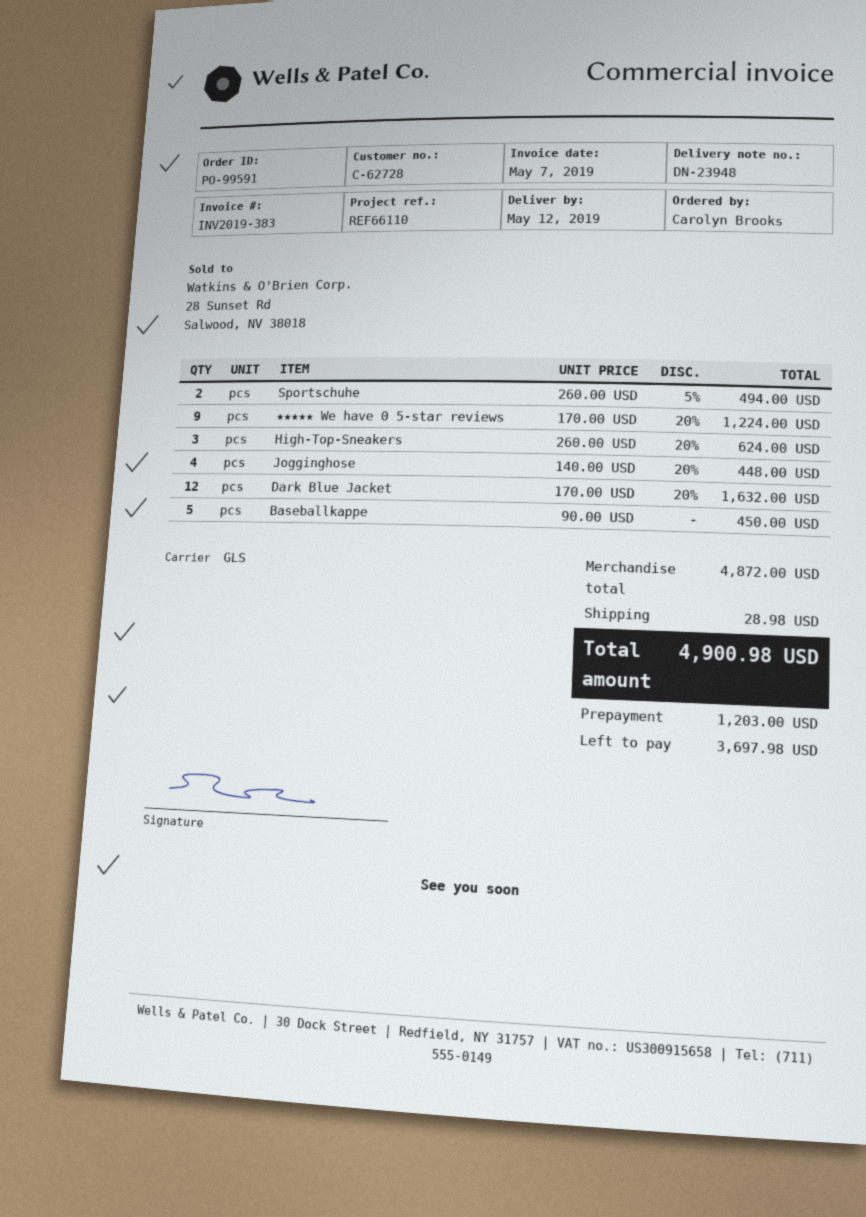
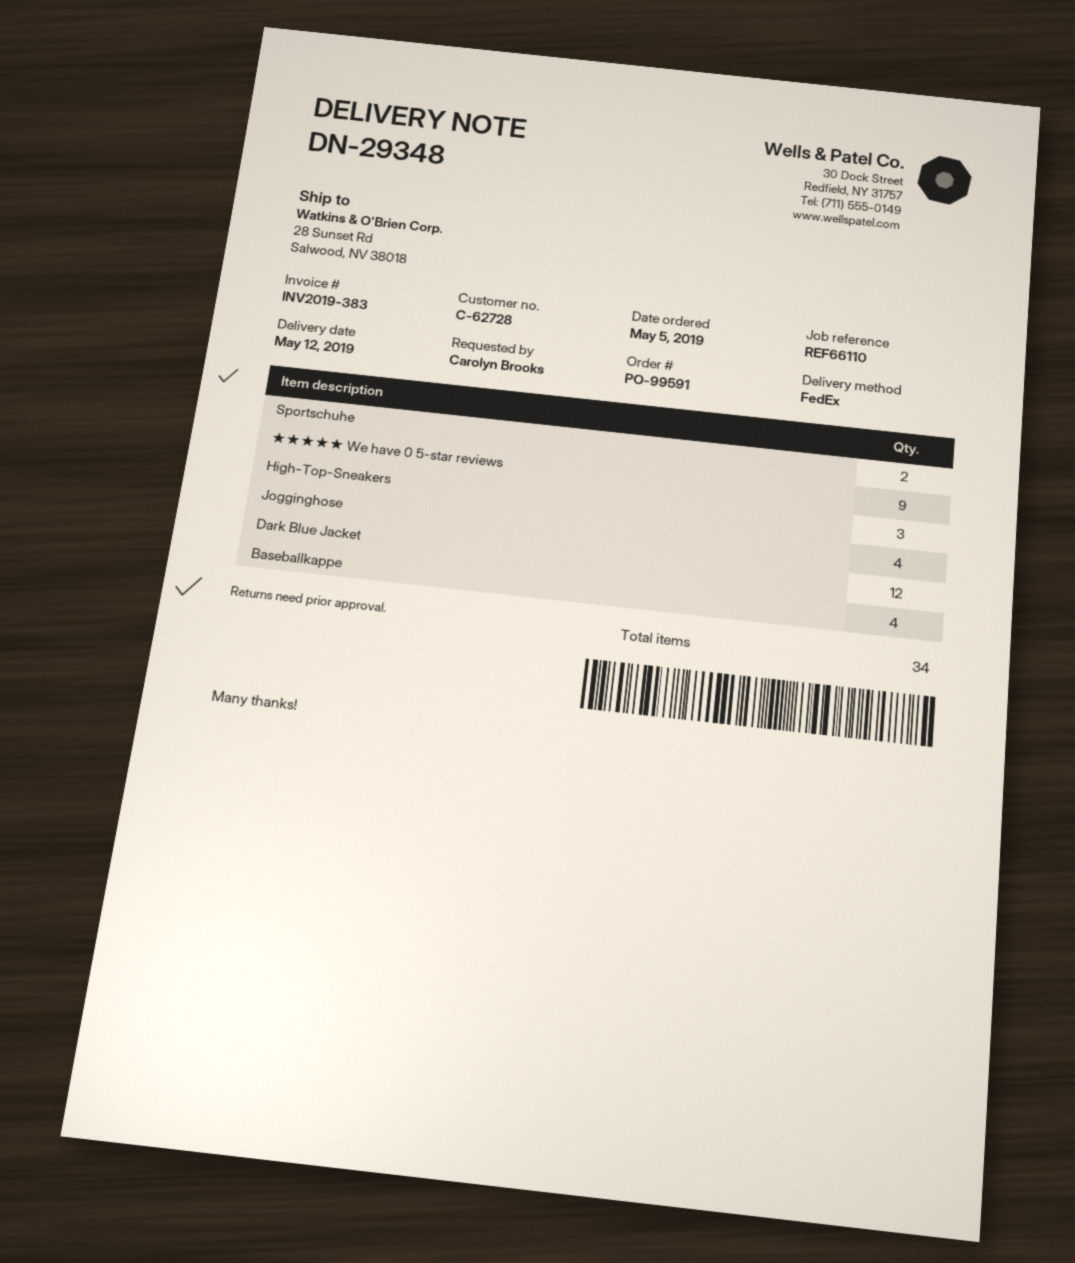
delivery note number: DN-23948 -> DN-29348
shipping method: GLS -> FedEx
Baseballkappe: 5 -> 4

